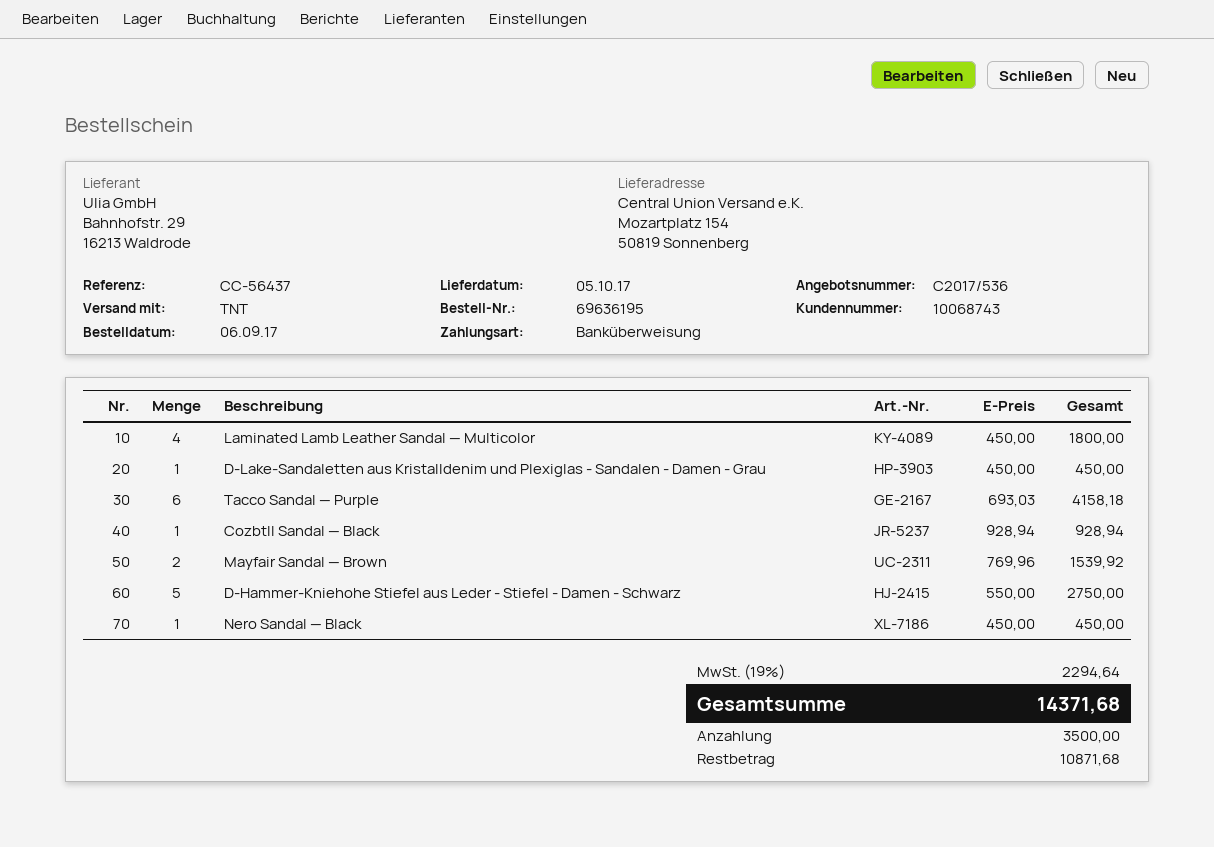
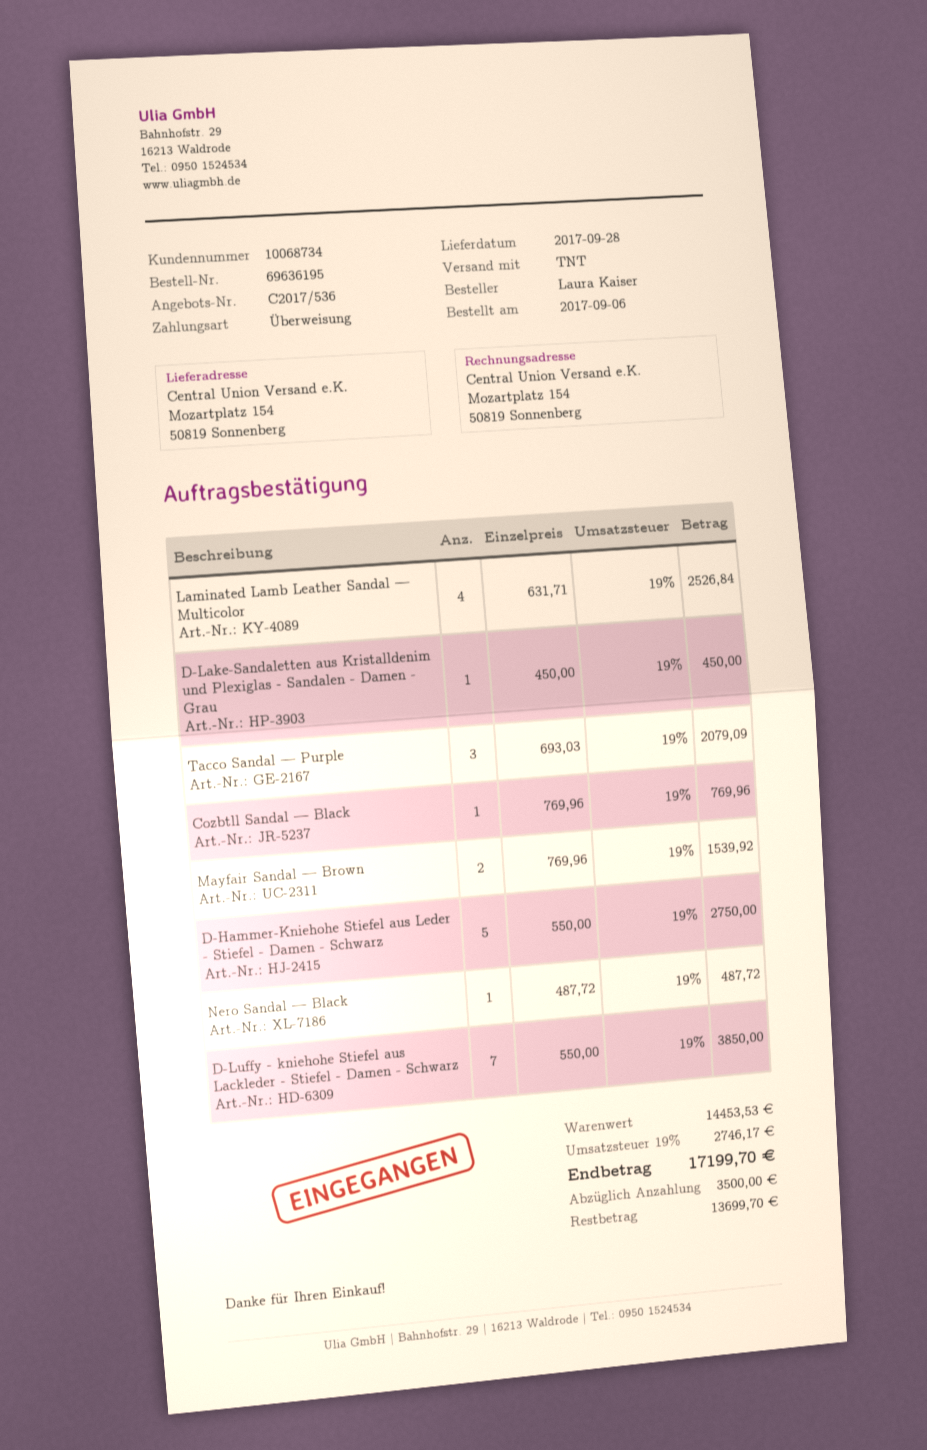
delivery date: 2017-10-05 -> 2017-09-28
customer number: 10068743 -> 10068734
Laminated Lamb Leather Sandal — Multicolor: 4 x 450.00 = 1800.00 -> 4 x 631.71 = 2526.84
Tacco Sandal — Purple: 6 x 693.03 = 4158.18 -> 3 x 693.03 = 2079.09
Cozbtll Sandal — Black: 1 x 928.94 = 928.94 -> 1 x 769.96 = 769.96
Nero Sandal — Black: 1 x 450.00 = 450.00 -> 1 x 487.72 = 487.72
D-Luffy - kniehohe Stiefel aus Lackleder - Stiefel - Damen - Schwarz: none -> 7 x 550.00 = 3850.00
tax: 19% = 2294.64 -> 19% = 2746.17
total: 14371.68 -> 17199.70
balance: 10871.68 -> 13699.70

